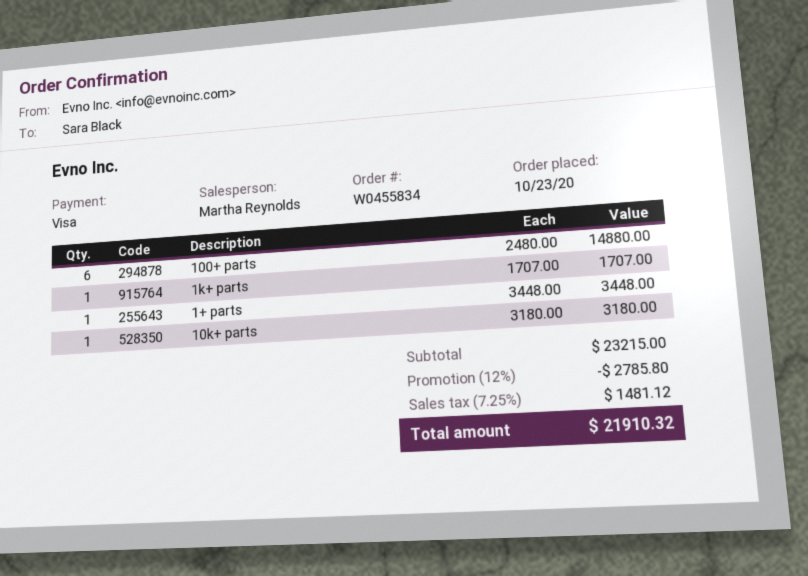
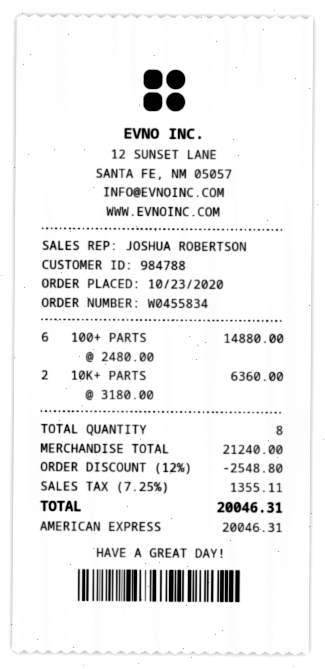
sales rep: Martha Reynolds -> JOSHUA ROBERTSON
payment method: Visa -> American Express
1k+ parts: 1 x 1707.00 = 1707.00 -> none
1+ parts: 1 x 3448.00 = 3448.00 -> none
10k+ parts: 1 x 3180.00 = 3180.00 -> 2 x 3180.00 = 6360.00
subtotal: 23215.00 -> 21240.00
discount: 12% = 2785.80 -> 12% = 2548.80
tax: 7.25% = 1481.12 -> 7.25% = 1355.11
total: 21910.32 -> 20046.31

